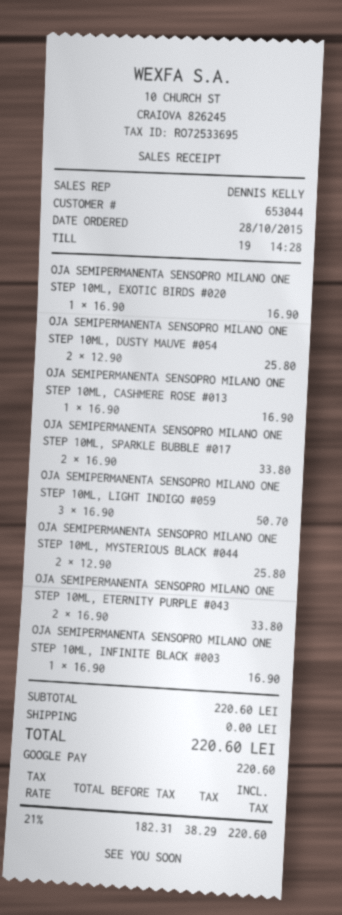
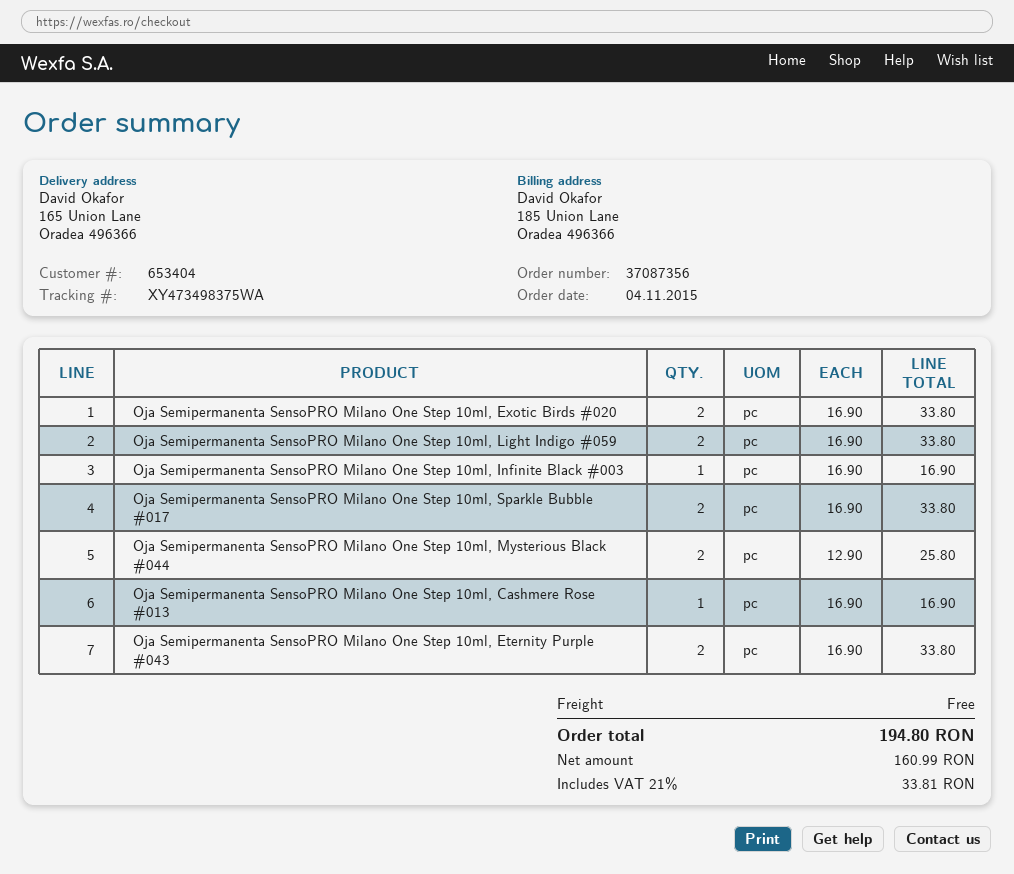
order date: 2015-10-28 -> 2015-11-04
customer number: 653044 -> 653404
OJA SEMIPERMANENTA SENSOPRO MILANO ONE STEP 10ML, EXOTIC BIRDS #020: 1 x 16.90 = 16.90 -> 2 x 16.90 = 33.80
OJA SEMIPERMANENTA SENSOPRO MILANO ONE STEP 10ML, DUSTY MAUVE #054: 2 x 12.90 = 25.80 -> none
OJA SEMIPERMANENTA SENSOPRO MILANO ONE STEP 10ML, LIGHT INDIGO #059: 3 x 16.90 = 50.70 -> 2 x 16.90 = 33.80
net: 182.31 -> 160.99
tax: 21% = 38.29 -> 21% = 33.81
total: 220.60 -> 194.80

